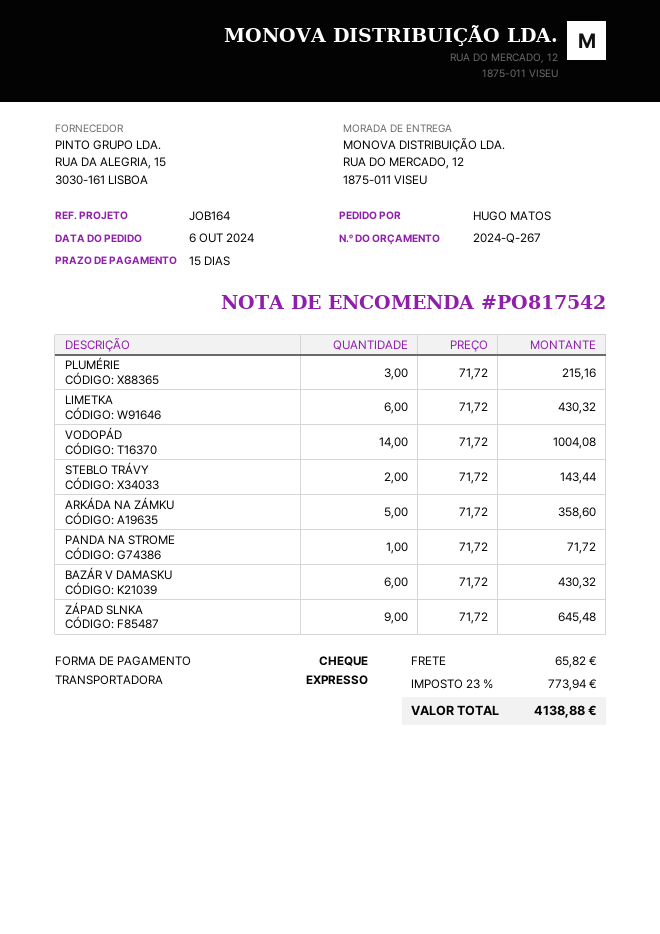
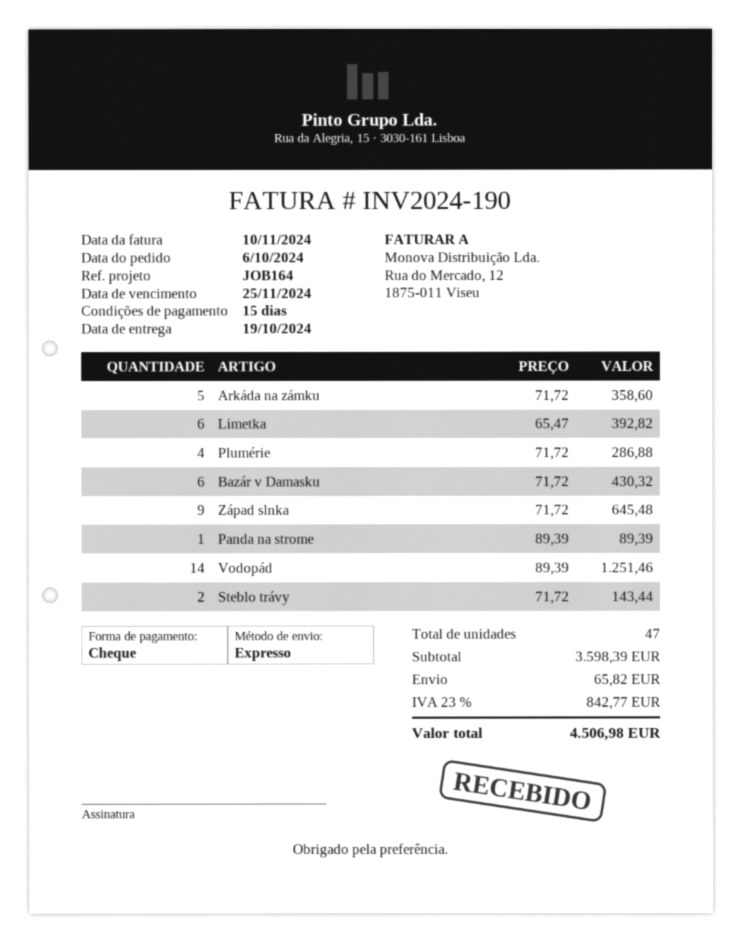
PLUMÉRIE: 3 x 71.72 = 215.16 -> 4 x 71.72 = 286.88
LIMETKA: 6 x 71.72 = 430.32 -> 6 x 65.47 = 392.82
VODOPÁD: 14 x 71.72 = 1004.08 -> 14 x 89.39 = 1251.46
PANDA NA STROME: 1 x 71.72 = 71.72 -> 1 x 89.39 = 89.39
tax: 23% = 773.94 -> 23% = 842.77
total: 4138.88 -> 4506.98

